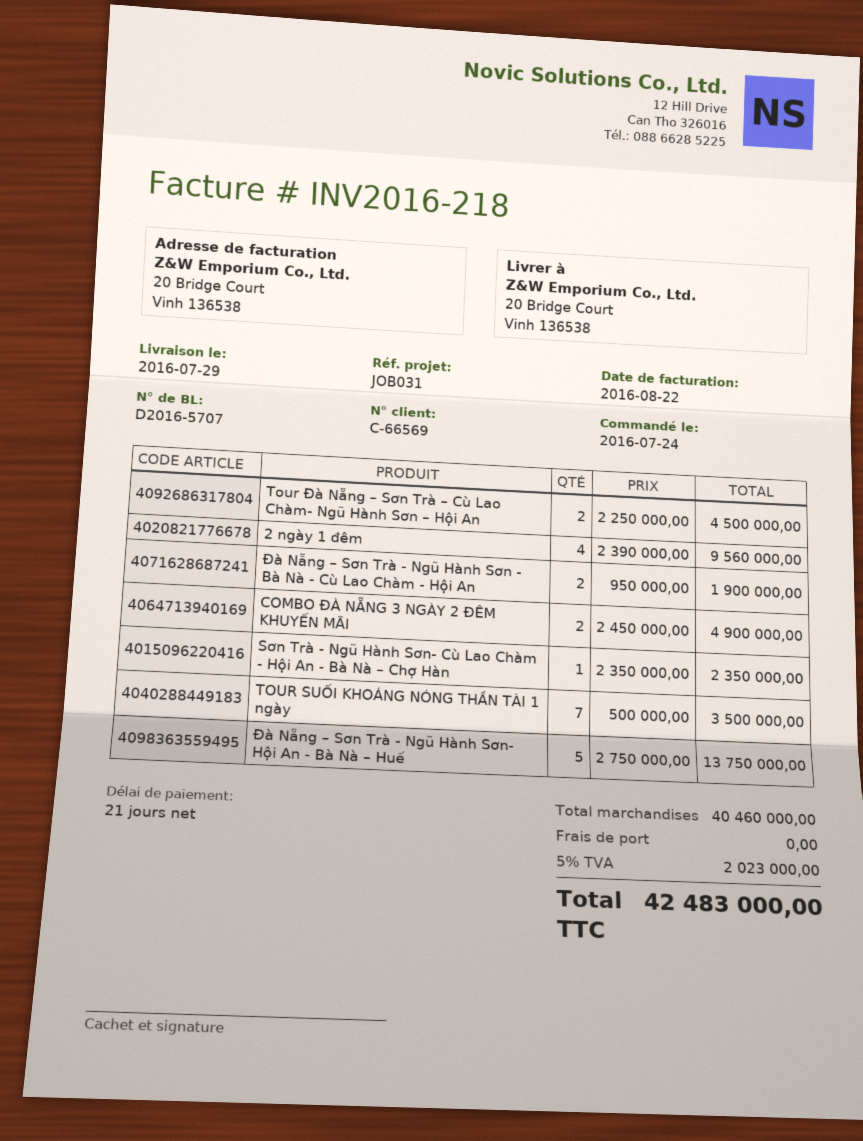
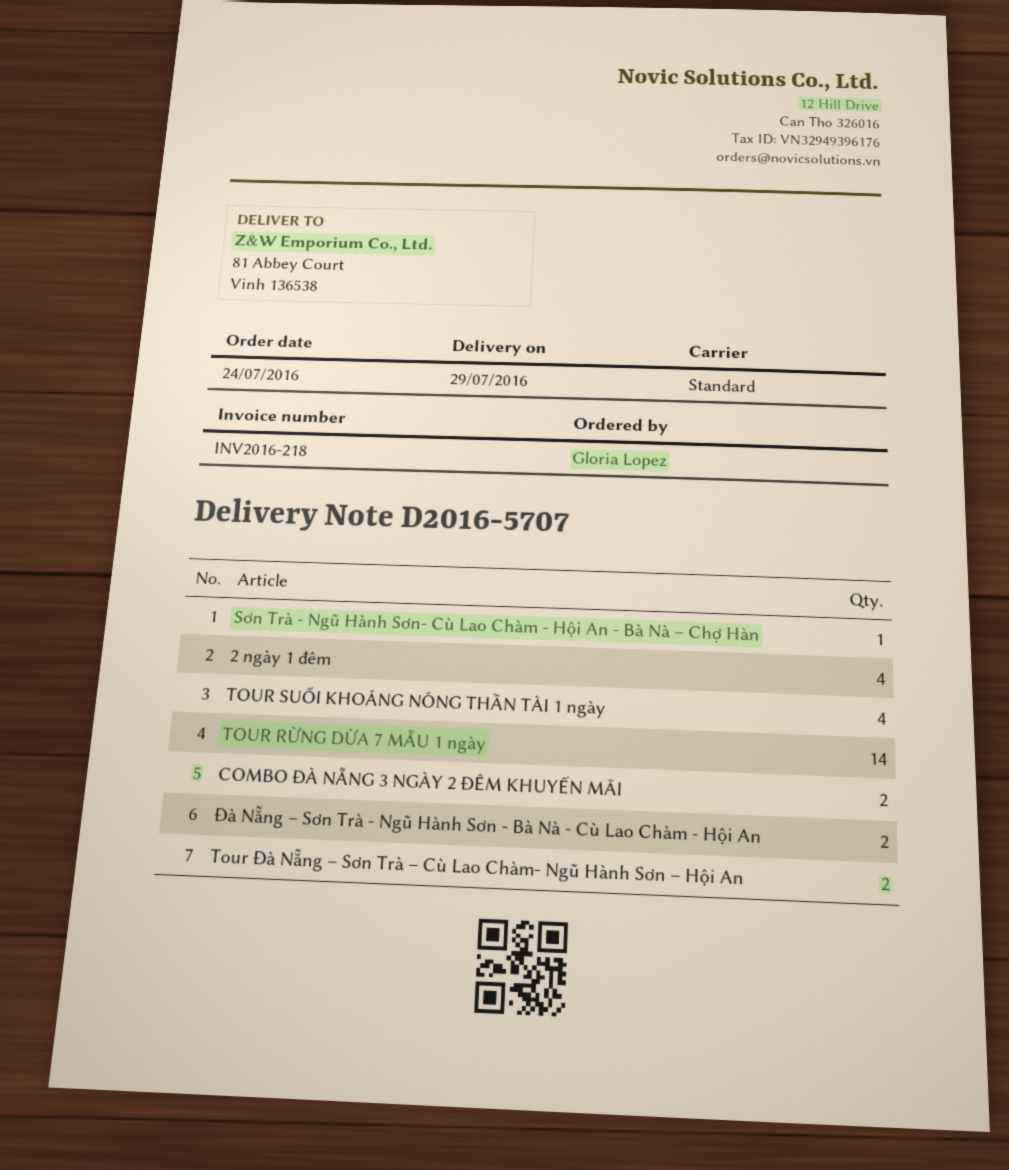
ship to: 20 Bridge Court, Vinh 136538 -> 81 Abbey Court, Vinh 136538
TOUR SUỐI KHOÁNG NÓNG THẦN TÀI 1 ngày: 7 -> 4
Đà Nẵng – Sơn Trà - Ngũ Hành Sơn- Hội An - Bà Nà – Huế: 5 -> none
TOUR RỪNG DỪA 7 MẪU 1 ngày: none -> 14

